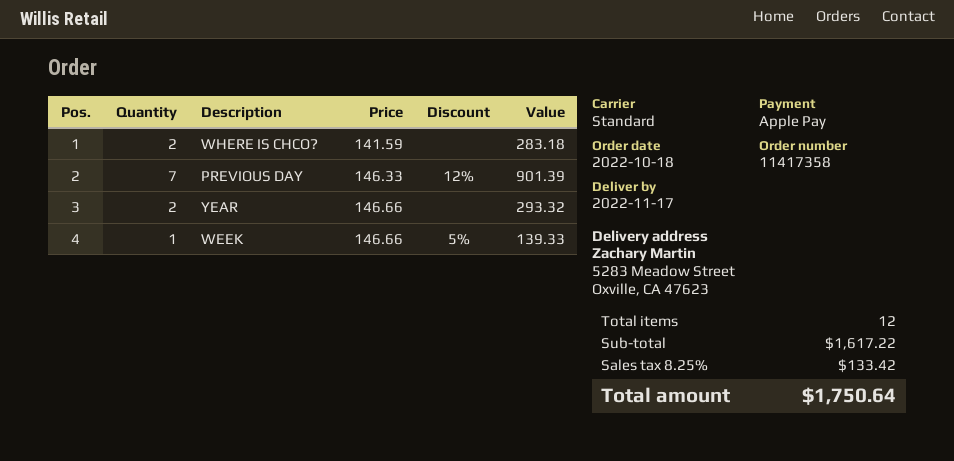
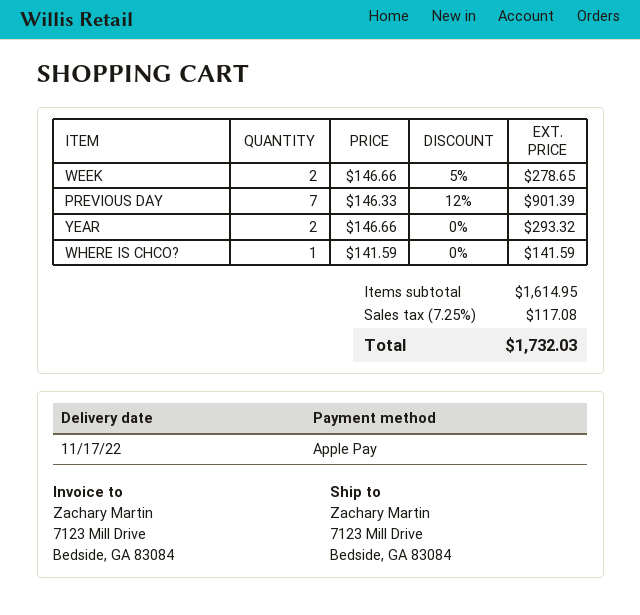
ship to: 5283 Meadow Street, Oxville, CA 47623 -> 7123 Mill Drive, Bedside, GA 83084
WHERE IS CHCO?: 2 x 141.59 = 283.18 -> 1 x 141.59 = 141.59
WEEK: 1 x 146.66 - 5% = 139.33 -> 2 x 146.66 - 5% = 278.65
subtotal: 1617.22 -> 1614.95
tax: 8.25% = 133.42 -> 7.25% = 117.08
total: 1750.64 -> 1732.03

